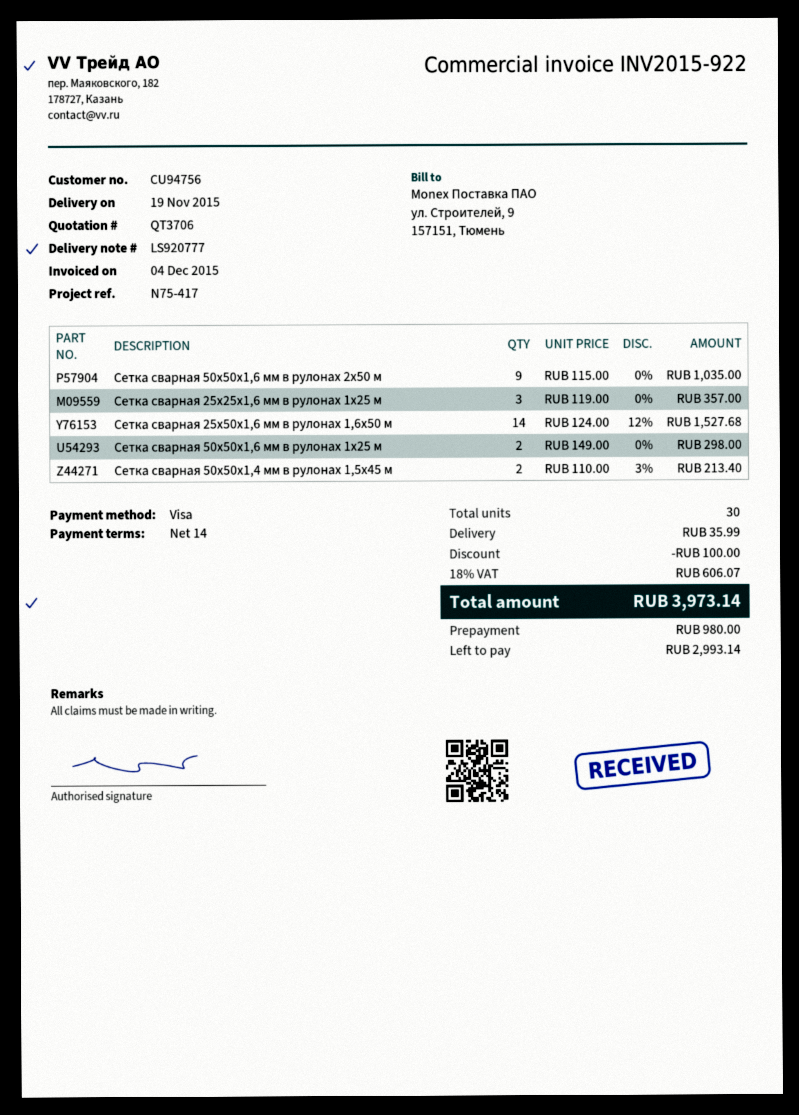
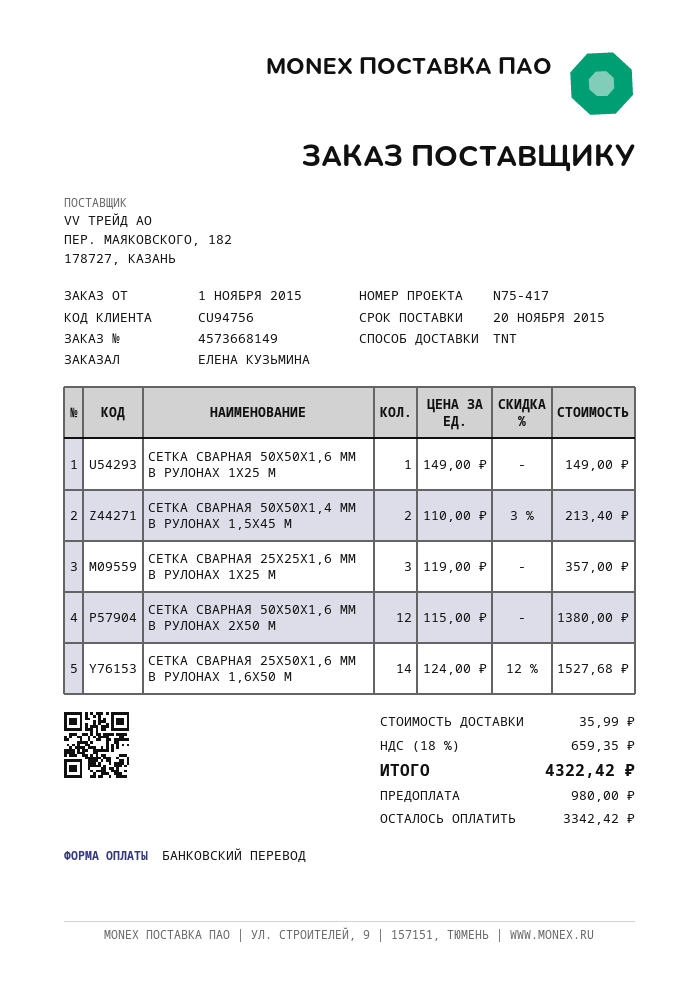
delivery date: 2015-11-19 -> 2015-11-20
payment method: Visa -> bank transfer
Сетка сварная 50х50х1,6 мм в рулонах 2х50 м: 9 x 115.00 = 1035.00 -> 12 x 115.00 = 1380.00
Сетка сварная 50х50х1,6 мм в рулонах 1х25 м: 2 x 149.00 = 298.00 -> 1 x 149.00 = 149.00
discount: 100.00 -> none
tax: 18% = 606.07 -> 18% = 659.35
total: 3973.14 -> 4322.42
balance: 2993.14 -> 3342.42

